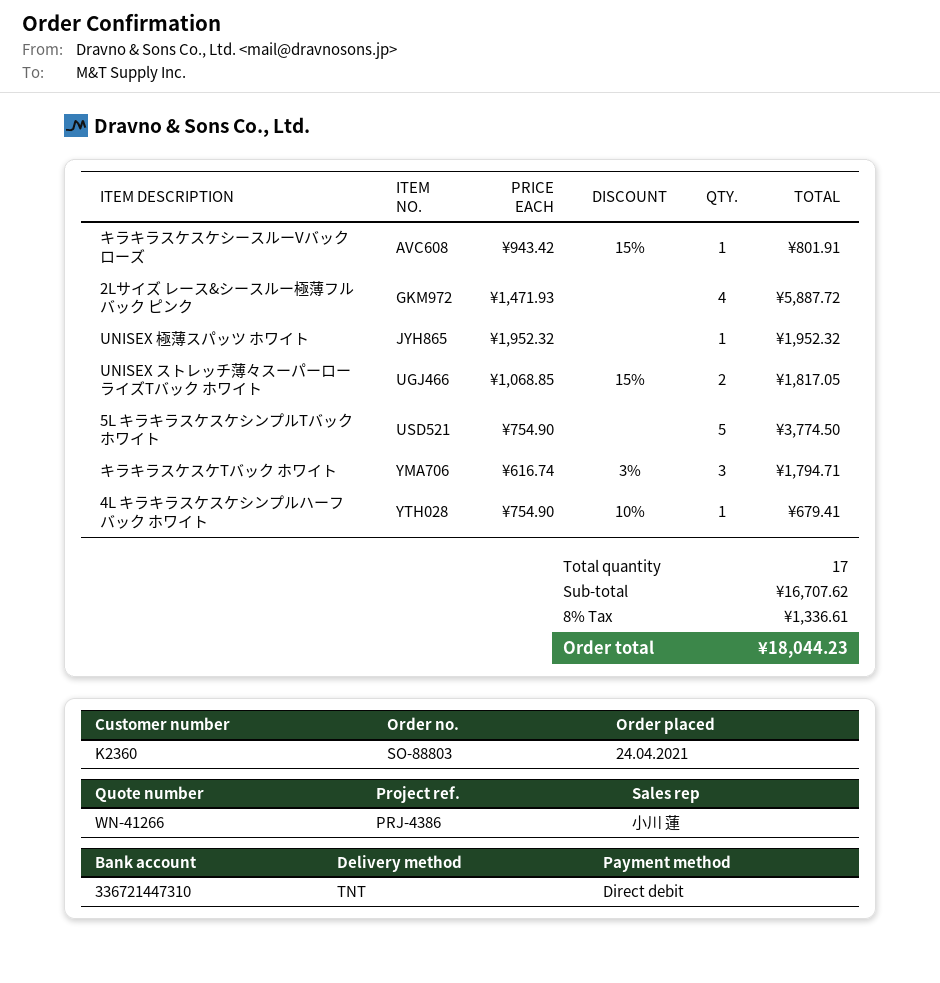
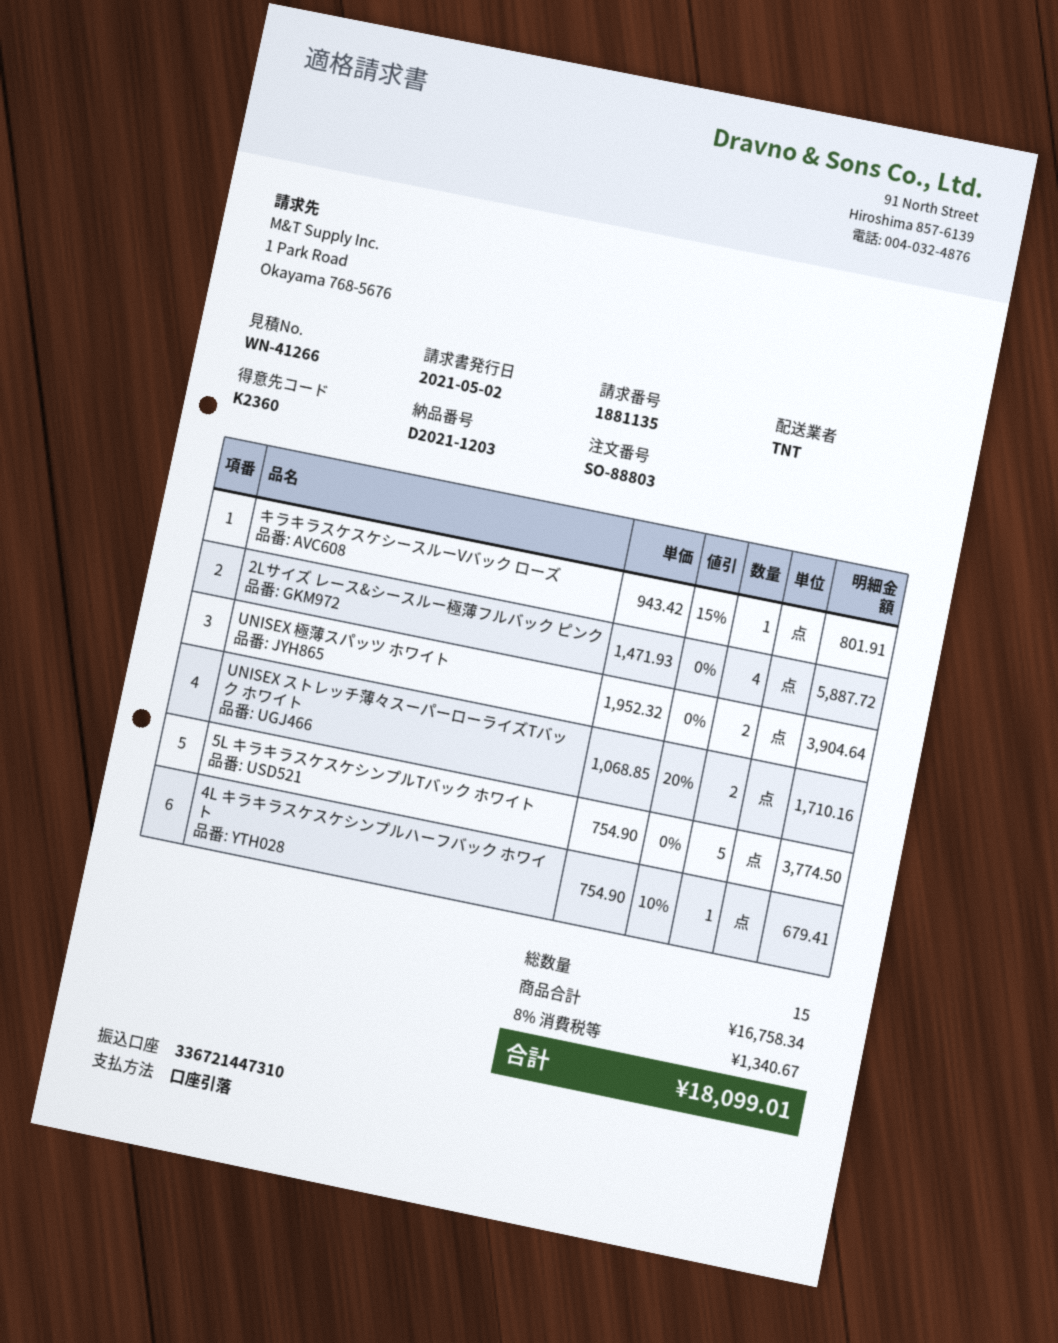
UNISEX 極薄スパッツ ホワイト: 1 x 1952.32 = 1952.32 -> 2 x 1952.32 = 3904.64
UNISEX ストレッチ薄々スーパーローライズTバック ホワイト: 2 x 1068.85 - 15% = 1817.05 -> 2 x 1068.85 - 20% = 1710.16
キラキラスケスケTバック ホワイト: 3 x 616.74 - 3% = 1794.71 -> none
total quantity: 17 -> 15
subtotal: 16707.62 -> 16758.34
tax: 8% = 1336.61 -> 8% = 1340.67
total: 18044.23 -> 18099.01

